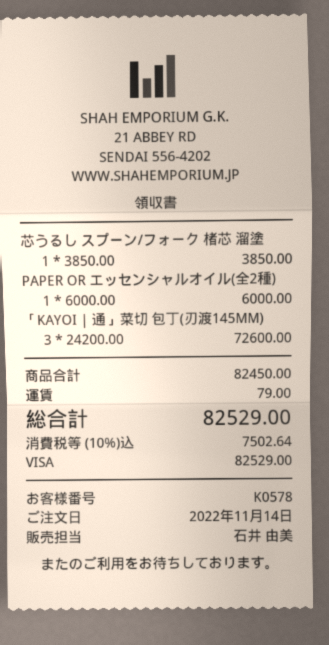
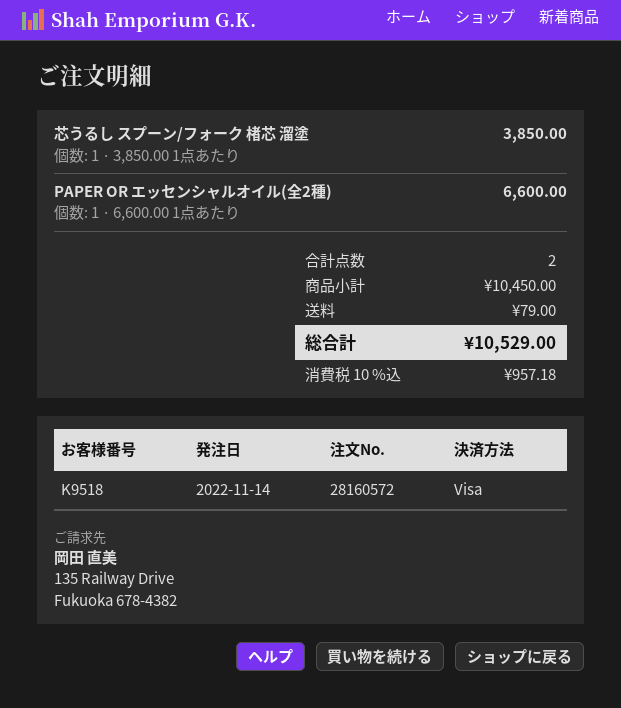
customer number: K0578 -> K9518
PAPER OR エッセンシャルオイル(全2種): 1 x 6000.00 = 6000.00 -> 1 x 6600.00 = 6600.00
「KAYOI | 通」菜切 包丁(刃渡145MM): 3 x 24200.00 = 72600.00 -> none
subtotal: 82450.00 -> 10450.00
tax: 10% = 7502.64 -> 10% = 957.18
total: 82529.00 -> 10529.00

